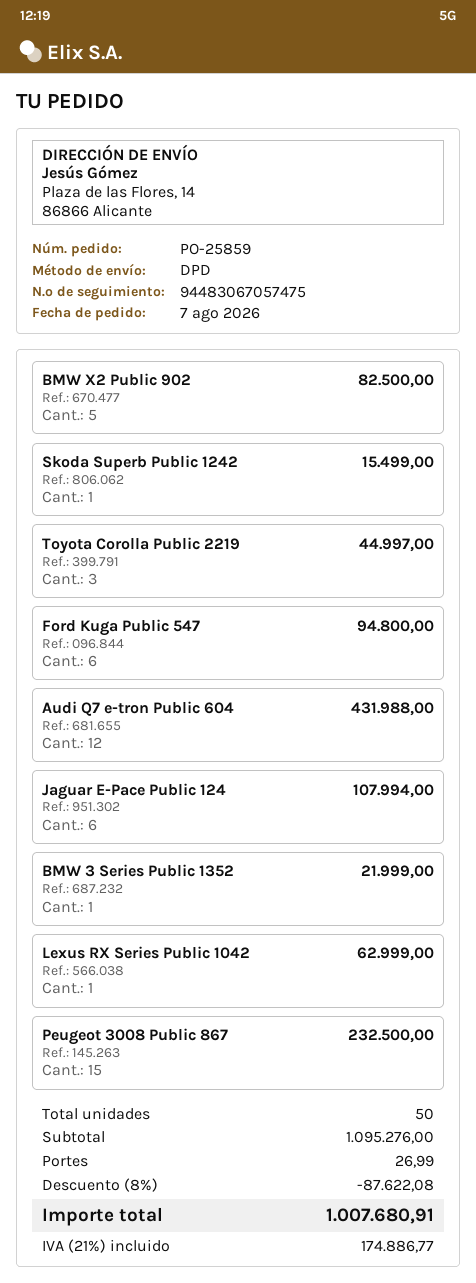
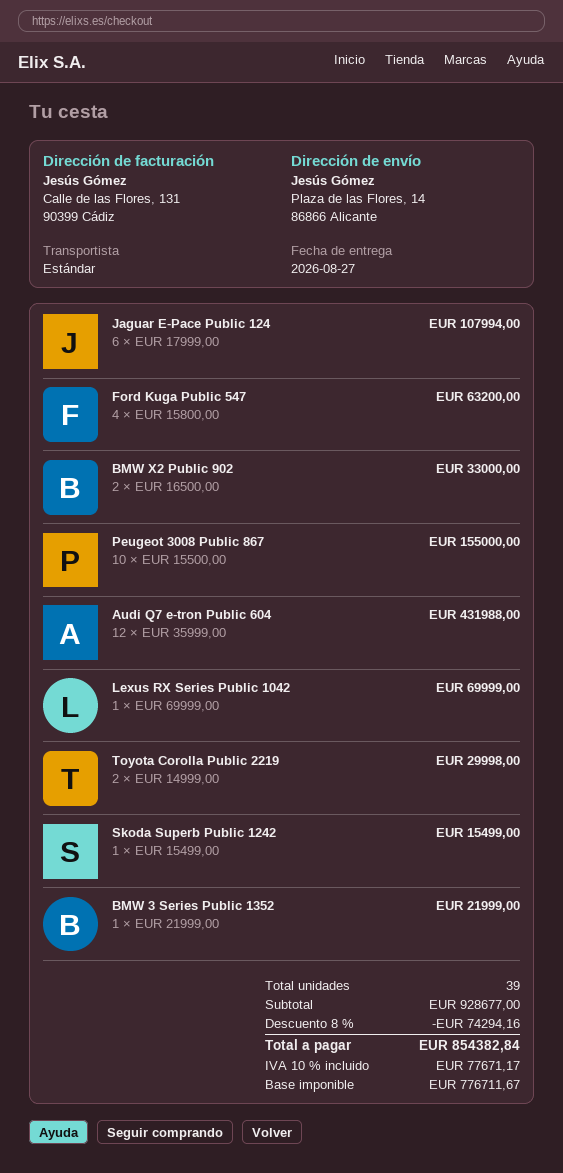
shipping method: DPD -> standard
BMW X2 Public 902: 5 for 82500.00 -> 2 for 33000.00
Toyota Corolla Public 2219: 3 for 44997.00 -> 2 for 29998.00
Ford Kuga Public 547: 6 for 94800.00 -> 4 for 63200.00
Lexus RX Series Public 1042: 1 for 62999.00 -> 1 for 69999.00
Peugeot 3008 Public 867: 15 for 232500.00 -> 10 for 155000.00
total quantity: 50 -> 39
subtotal: 1095276.00 -> 928677.00
discount: 8% = 87622.08 -> 8% = 74294.16
shipping: 26.99 -> none
tax: 21% = 174886.77 -> 10% = 77671.17
total: 1007680.91 -> 854382.84

